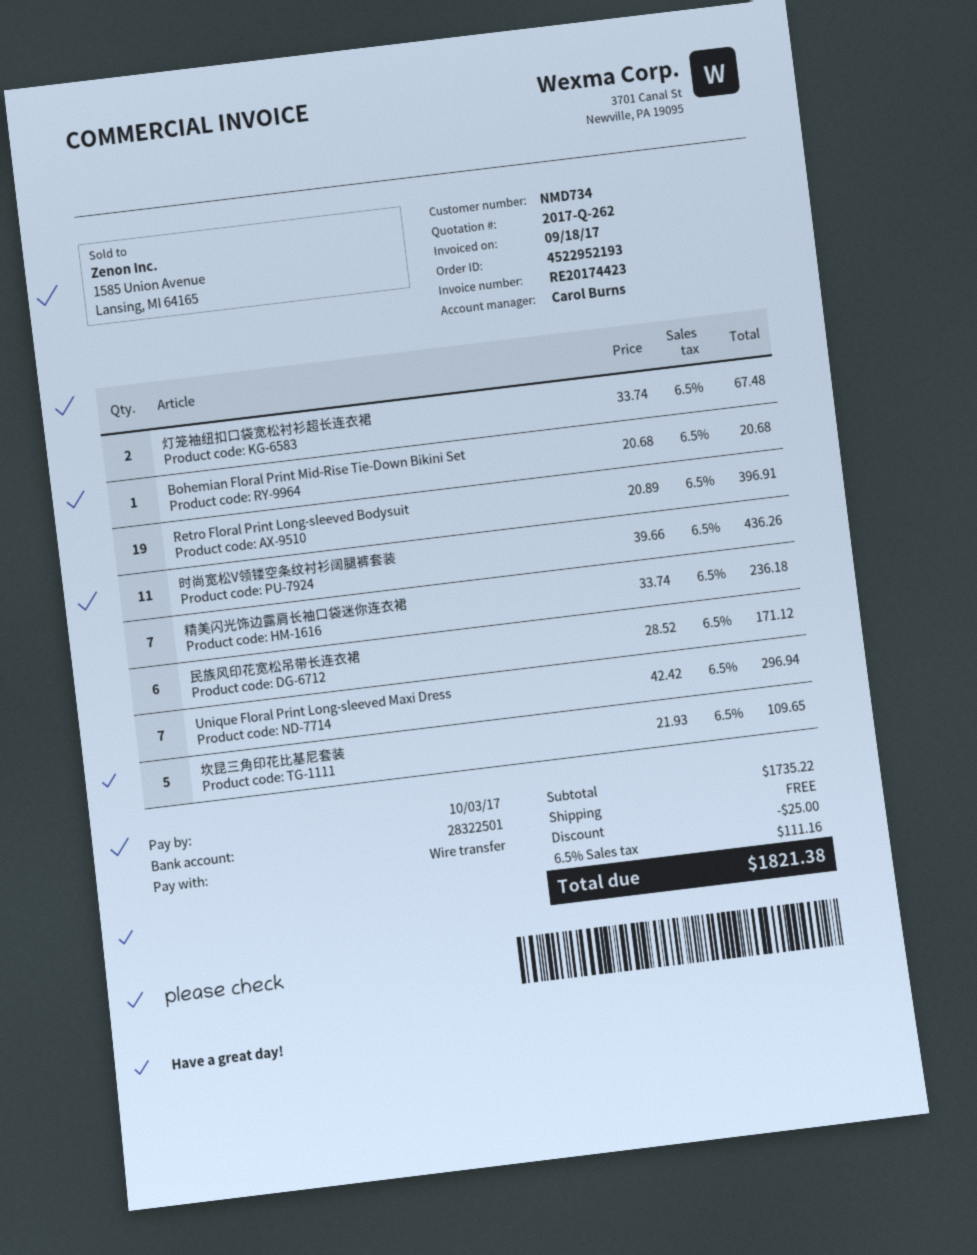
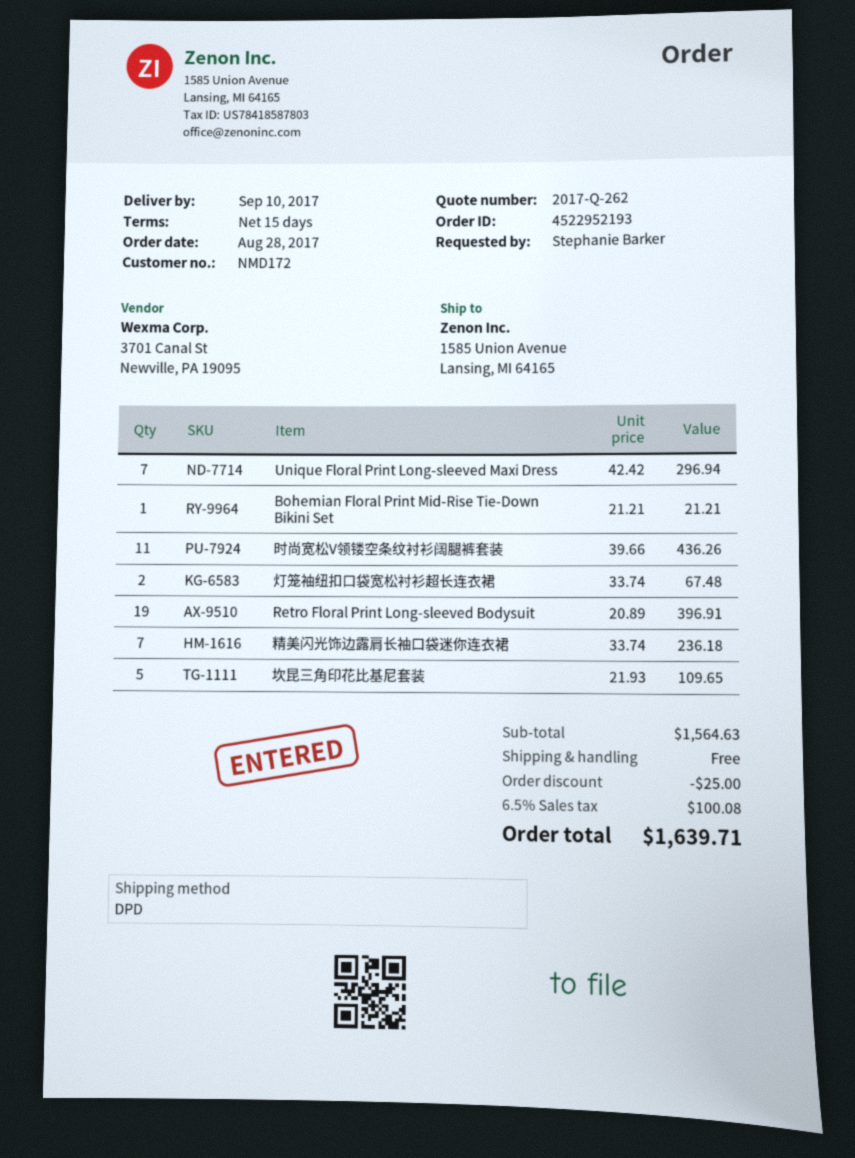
customer number: NMD734 -> NMD172
Bohemian Floral Print Mid-Rise Tie-Down Bikini Set: 1 x 20.68 = 20.68 -> 1 x 21.21 = 21.21
民族风印花宽松吊带长连衣裙: 6 x 28.52 = 171.12 -> none
subtotal: 1735.22 -> 1564.63
tax: 6.5% = 111.16 -> 6.5% = 100.08
total: 1821.38 -> 1639.71

